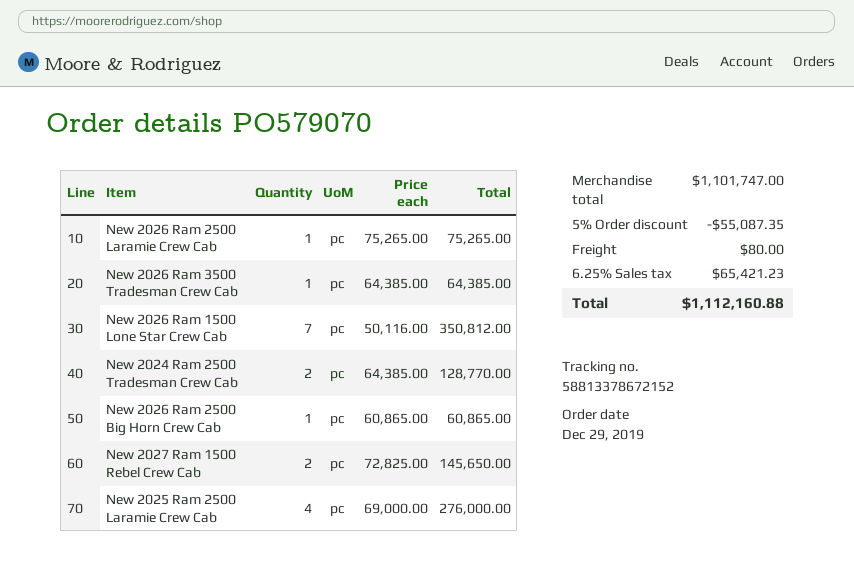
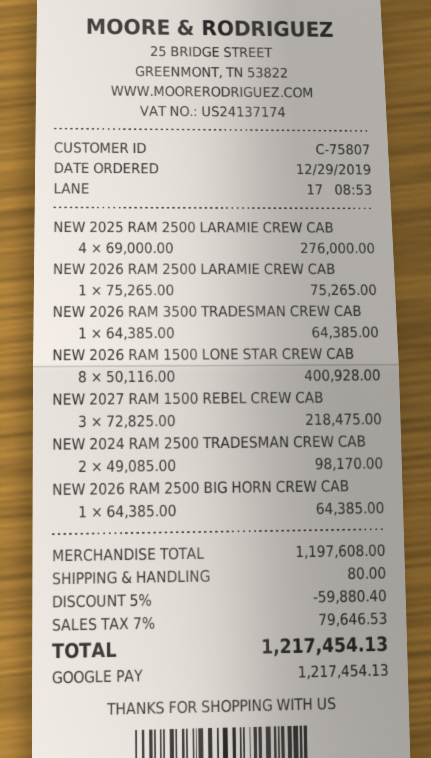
New 2026 Ram 1500 Lone Star Crew Cab: 7 x 50116.00 = 350812.00 -> 8 x 50116.00 = 400928.00
New 2024 Ram 2500 Tradesman Crew Cab: 2 x 64385.00 = 128770.00 -> 2 x 49085.00 = 98170.00
New 2026 Ram 2500 Big Horn Crew Cab: 1 x 60865.00 = 60865.00 -> 1 x 64385.00 = 64385.00
New 2027 Ram 1500 Rebel Crew Cab: 2 x 72825.00 = 145650.00 -> 3 x 72825.00 = 218475.00
subtotal: 1101747.00 -> 1197608.00
discount: 5% = 55087.35 -> 5% = 59880.40
tax: 6.25% = 65421.23 -> 7% = 79646.53
total: 1112160.88 -> 1217454.13

